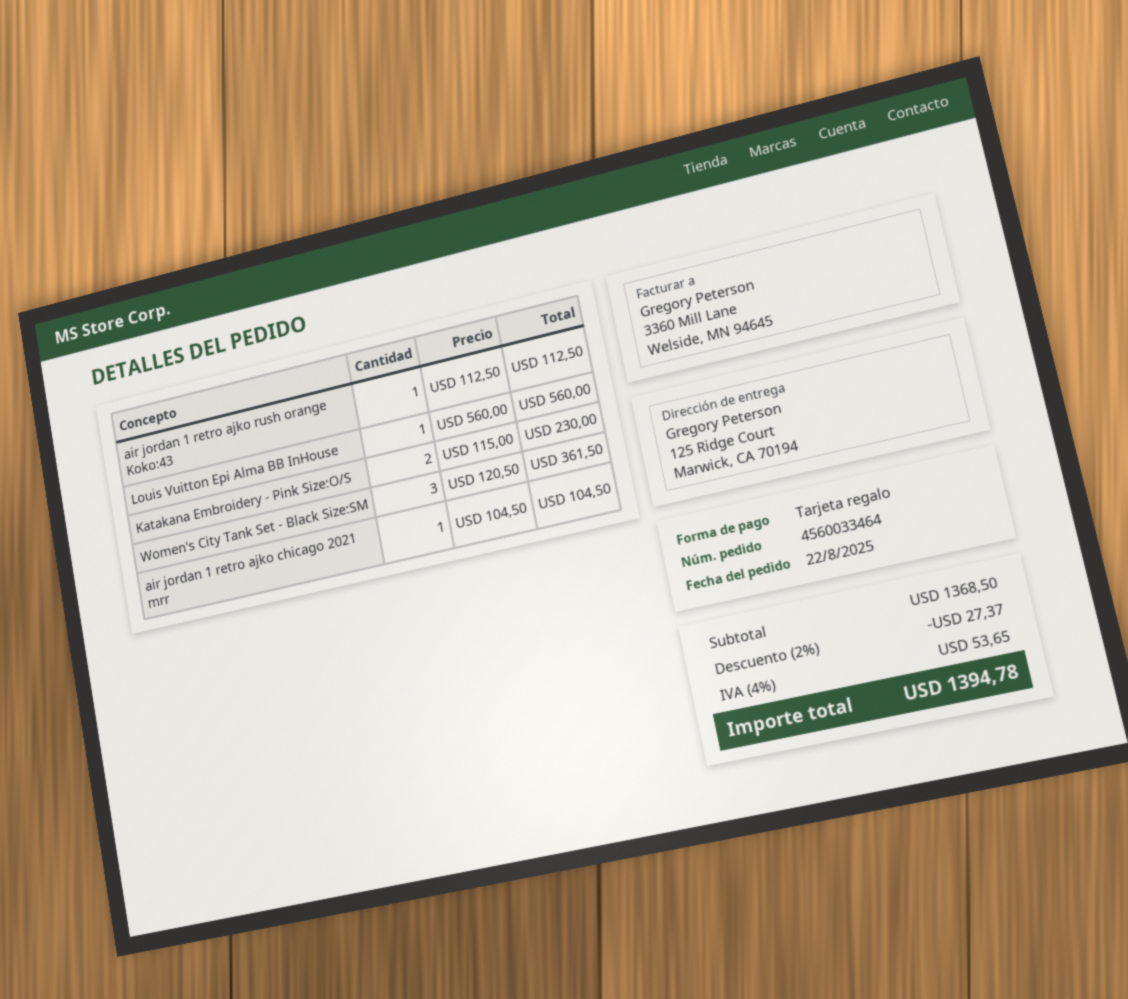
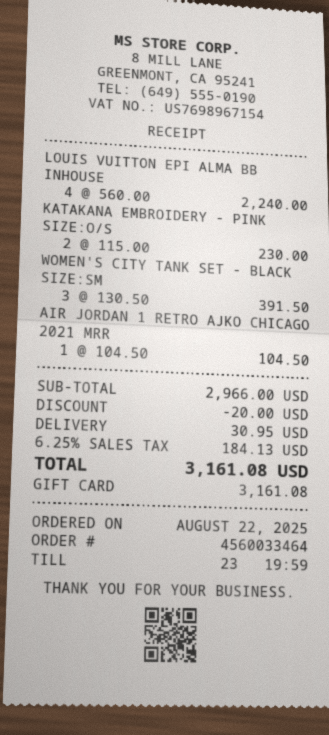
air jordan 1 retro ajko rush orange Koko:43: 1 x 112.50 = 112.50 -> none
Louis Vuitton Epi Alma BB InHouse: 1 x 560.00 = 560.00 -> 4 x 560.00 = 2240.00
Women's City Tank Set - Black Size:SM: 3 x 120.50 = 361.50 -> 3 x 130.50 = 391.50
subtotal: 1368.50 -> 2966.00
discount: 27.37 -> 20.00
shipping: none -> 30.95
tax: 4% = 53.65 -> 6.25% = 184.13
total: 1394.78 -> 3161.08

